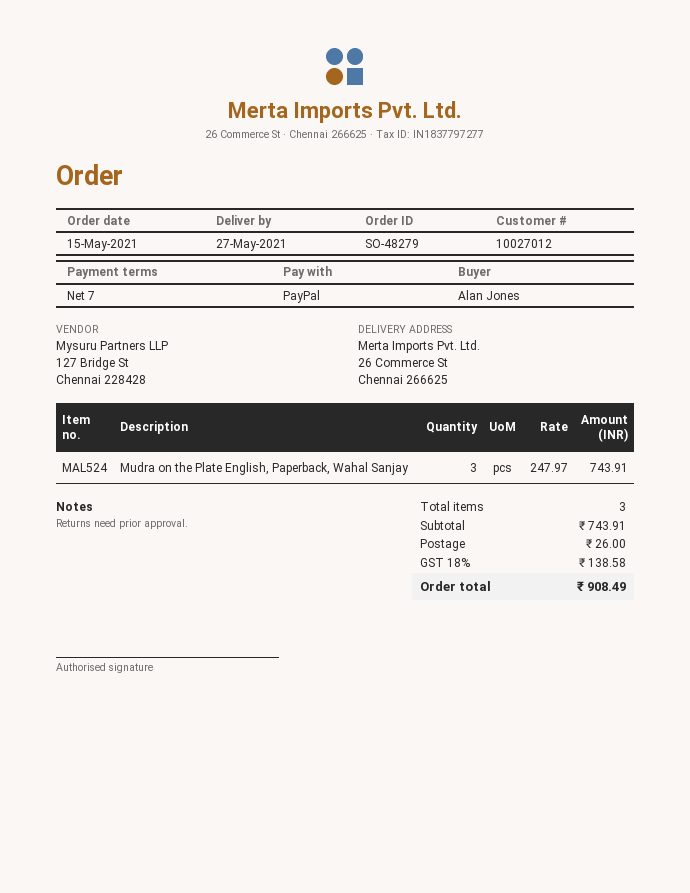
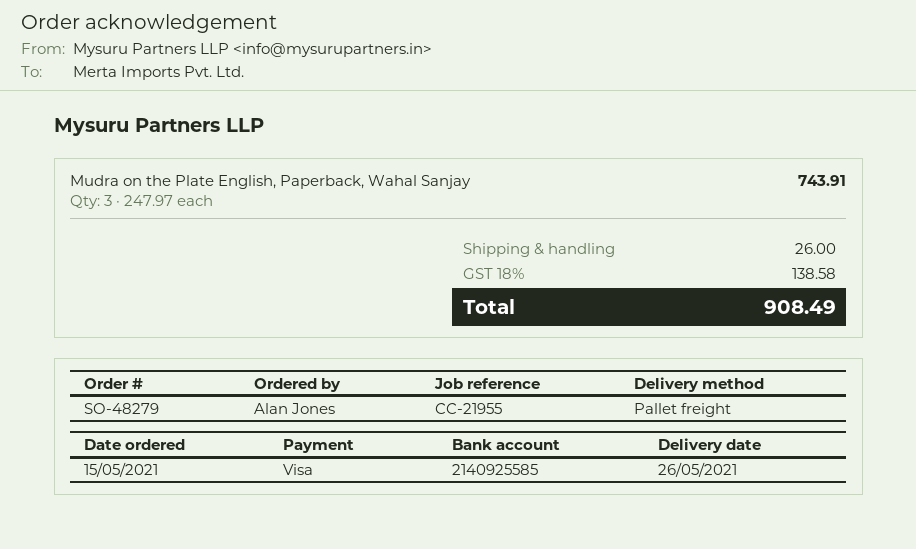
delivery date: 2021-05-27 -> 2021-05-26
payment method: PayPal -> Visa

